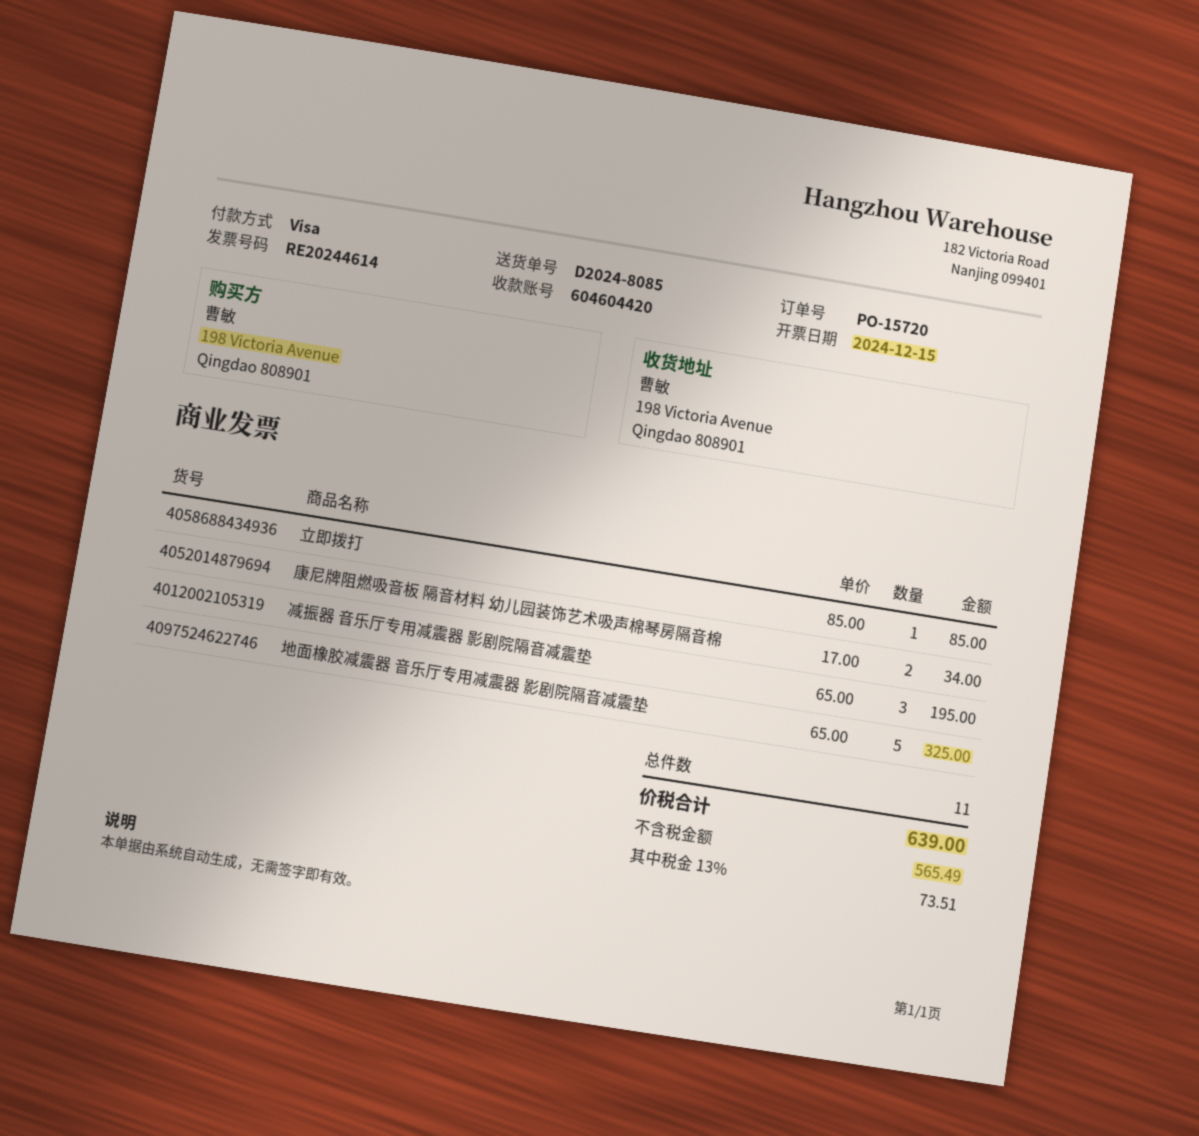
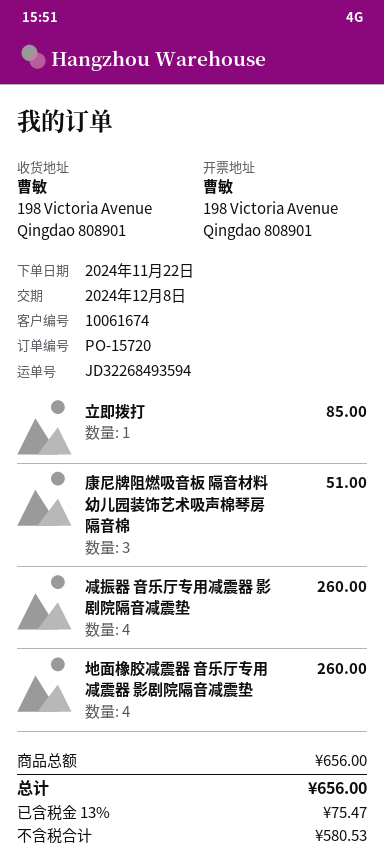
康尼牌阻燃吸音板 隔音材料 幼儿园装饰艺术吸声棉琴房隔音棉: 2 for 34.00 -> 3 for 51.00
减振器 音乐厅专用减震器 影剧院隔音减震垫: 3 for 195.00 -> 4 for 260.00
地面橡胶减震器 音乐厅专用减震器 影剧院隔音减震垫: 5 for 325.00 -> 4 for 260.00
net: 565.49 -> 580.53
tax: 13% = 73.51 -> 13% = 75.47
total: 639.00 -> 656.00

